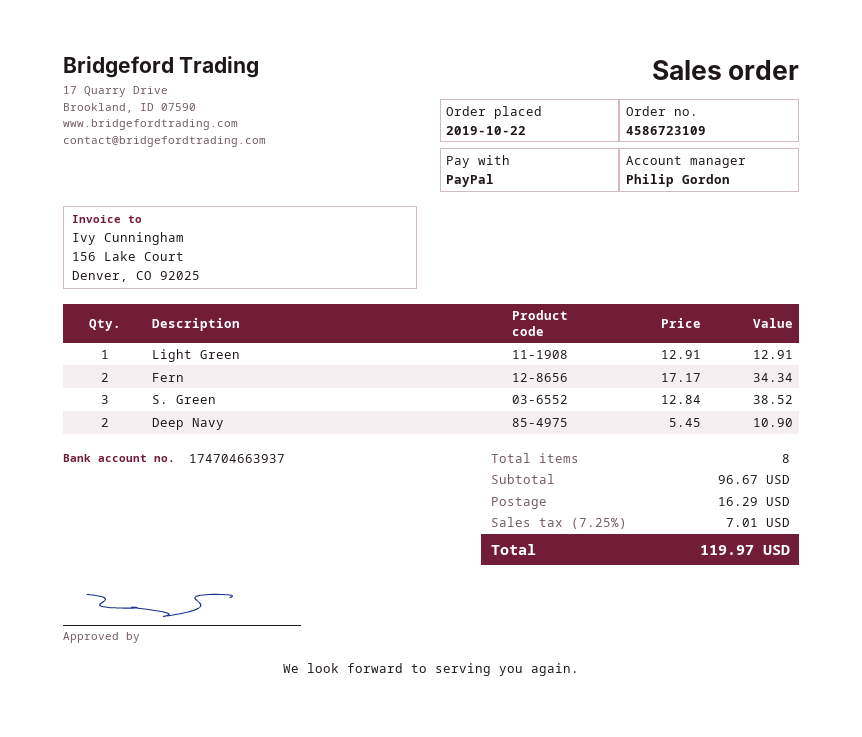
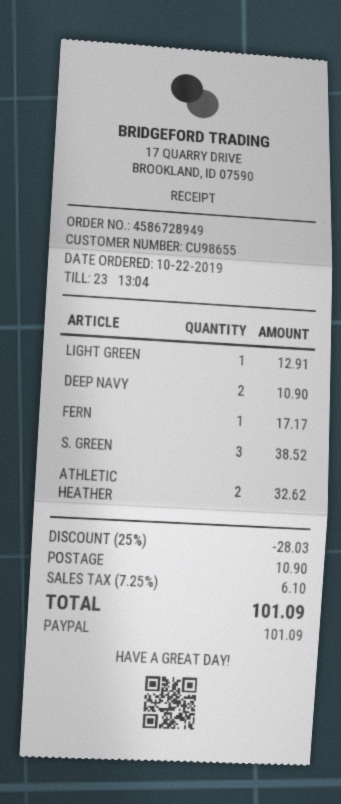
order number: 4586723109 -> 4586728949
Fern: 2 for 34.34 -> 1 for 17.17
ATHLETIC HEATHER: none -> 2 for 32.62
discount: none -> 25% = 28.03
shipping: 16.29 -> 10.90
tax: 7.25% = 7.01 -> 7.25% = 6.10
total: 119.97 -> 101.09

